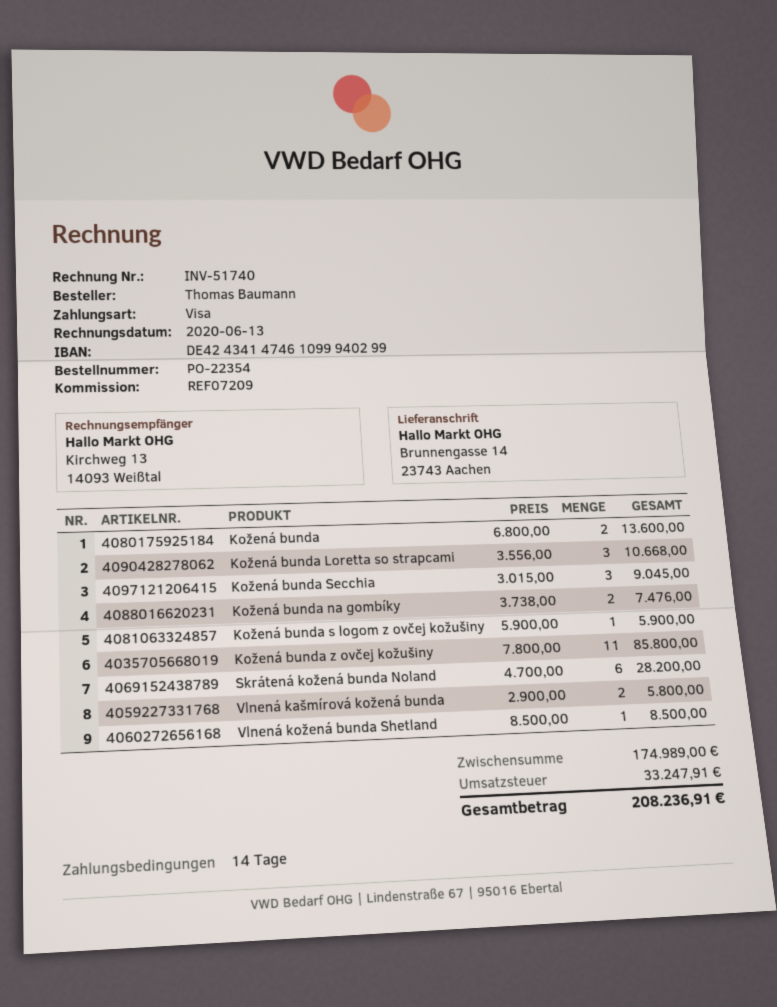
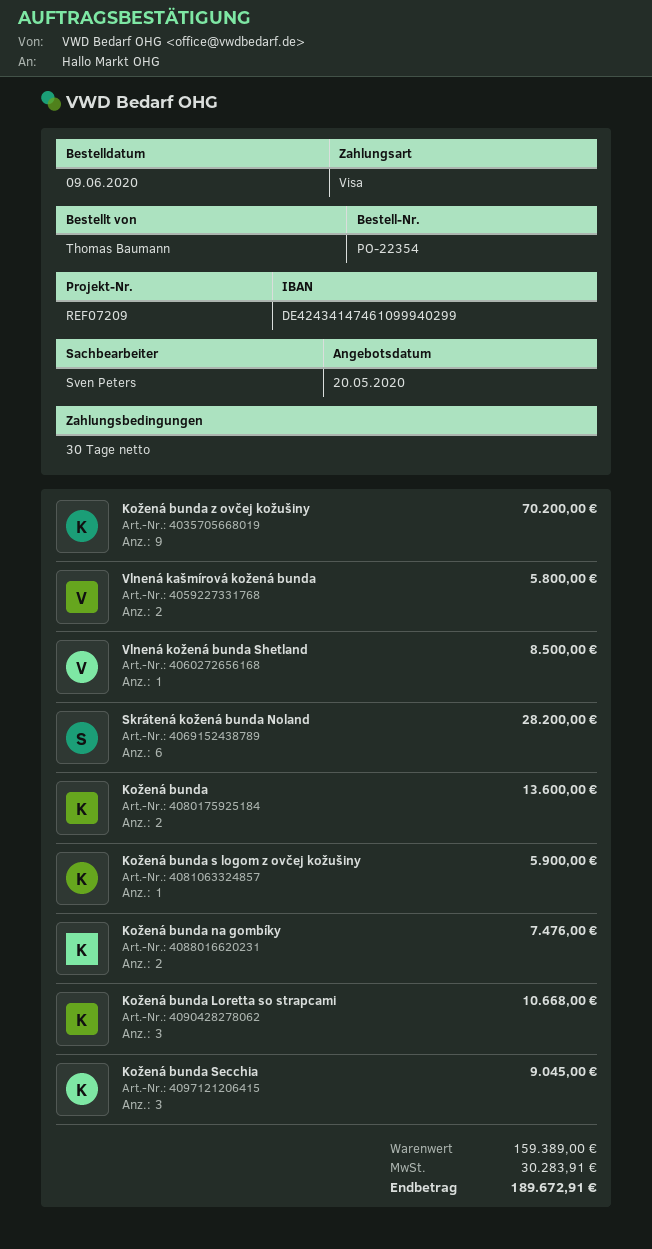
payment terms: 14 days -> 30 days
Kožená bunda z ovčej kožušiny: 11 for 85800.00 -> 9 for 70200.00
subtotal: 174989.00 -> 159389.00
tax: 33247.91 -> 30283.91
total: 208236.91 -> 189672.91

